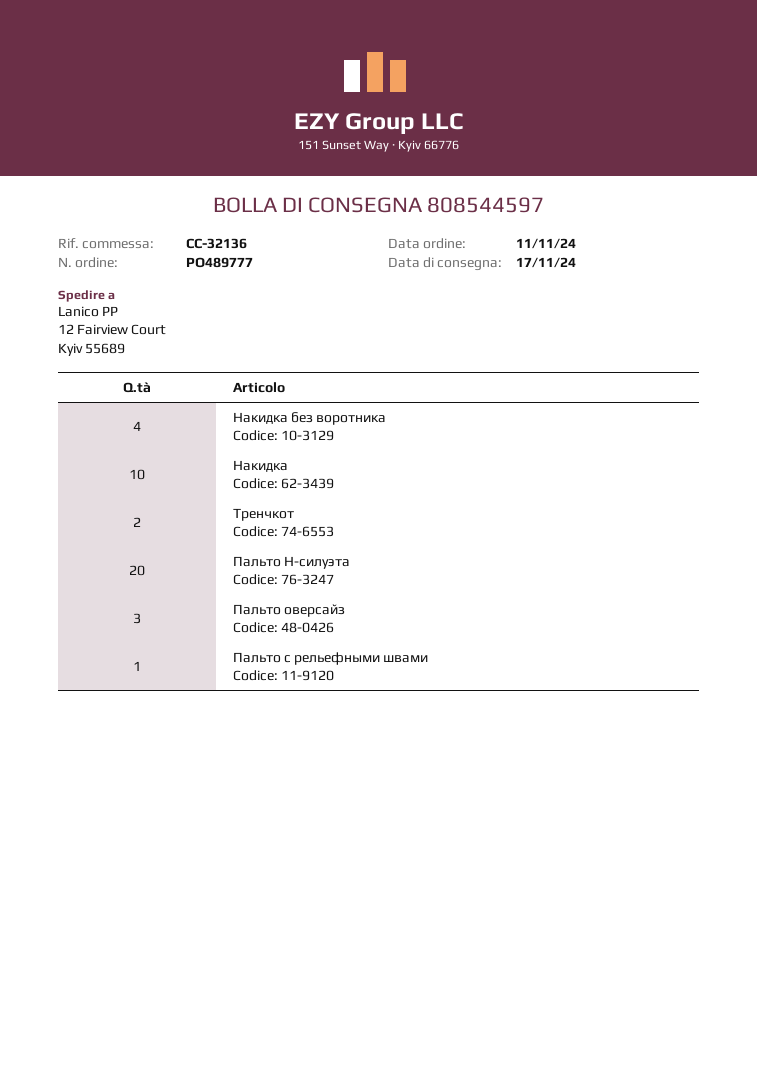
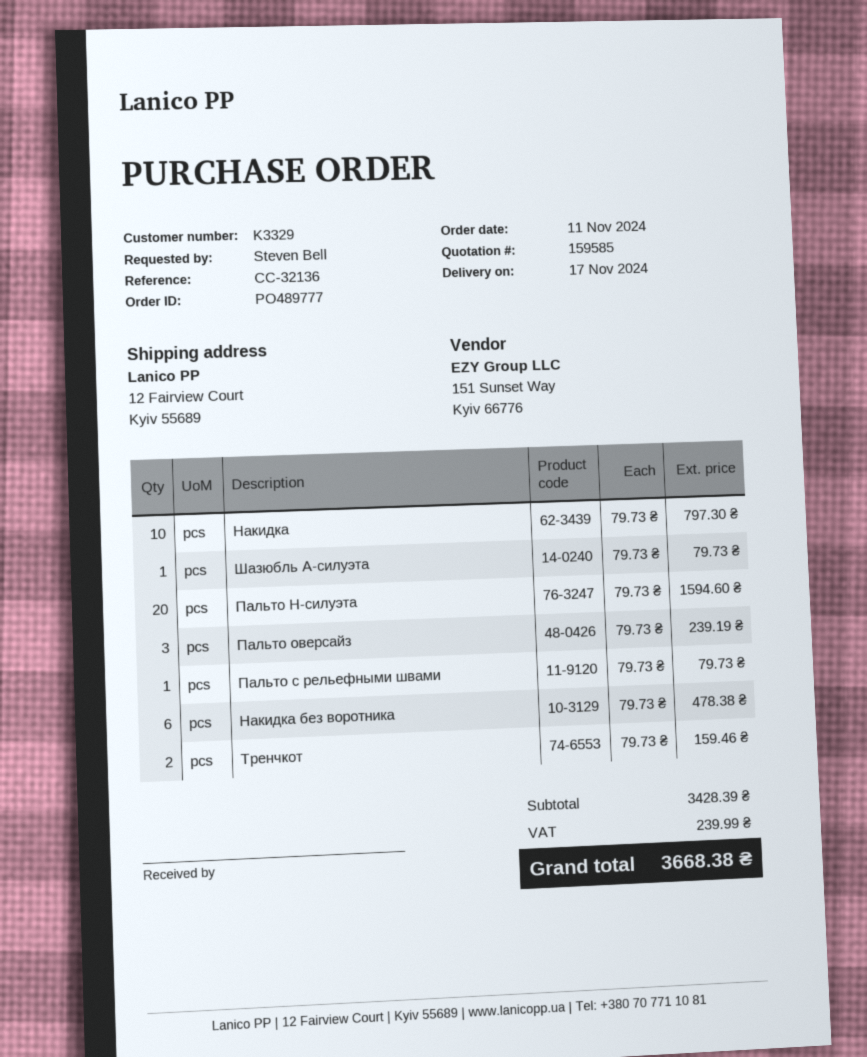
Накидка без воротника: 4 -> 6
Шазюбль А-силуэта: none -> 1

